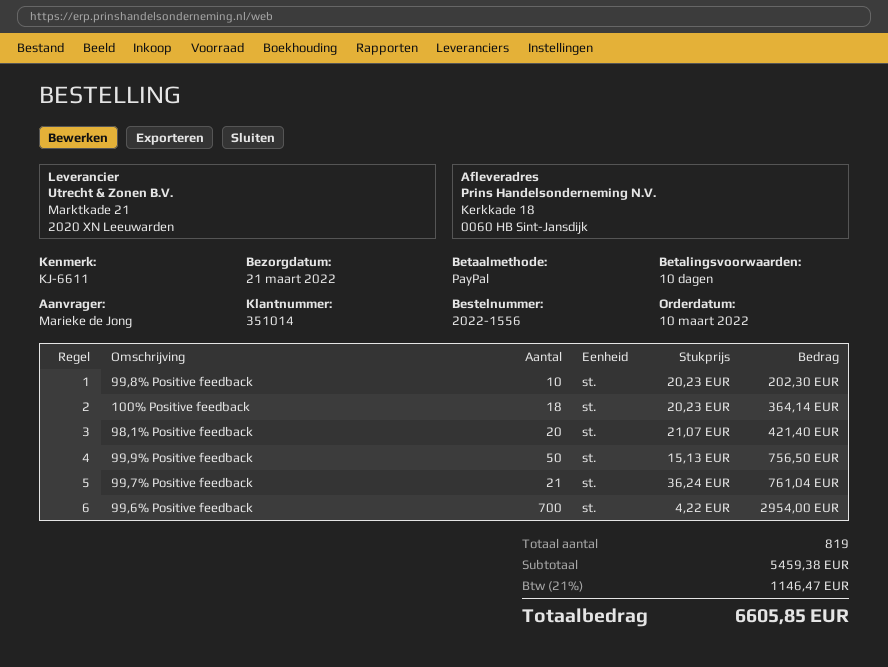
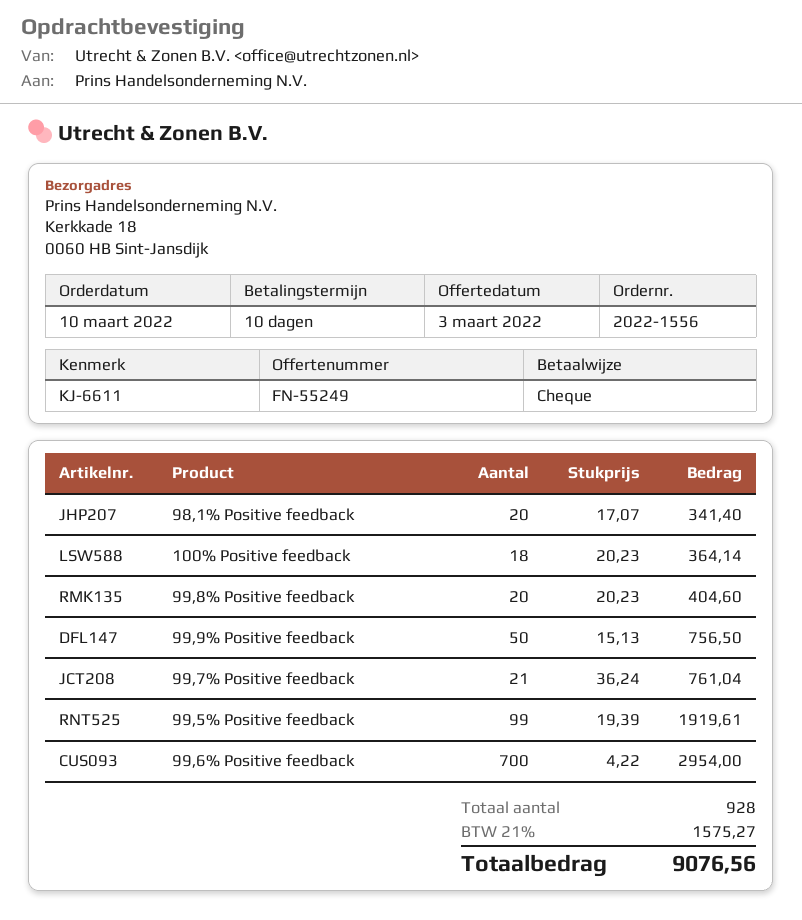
payment method: PayPal -> cheque
99,8% Positive feedback: 10 x 20.23 = 202.30 -> 20 x 20.23 = 404.60
98,1% Positive feedback: 20 x 21.07 = 421.40 -> 20 x 17.07 = 341.40
99,5% Positive feedback: none -> 99 x 19.39 = 1919.61
total quantity: 819 -> 928
tax: 21% = 1146.47 -> 21% = 1575.27
total: 6605.85 -> 9076.56

